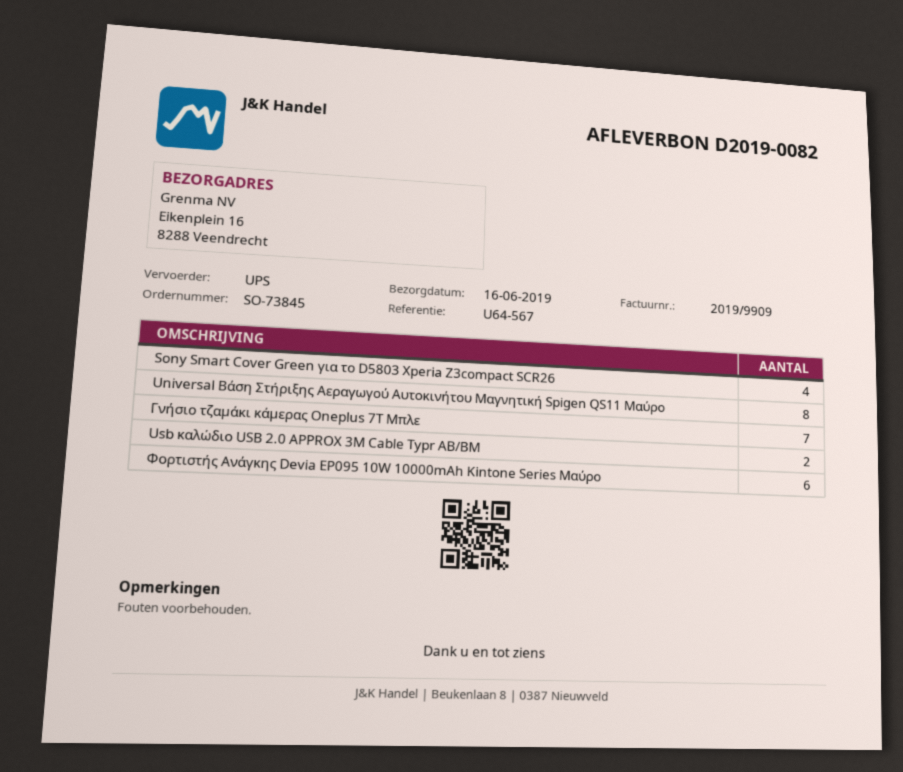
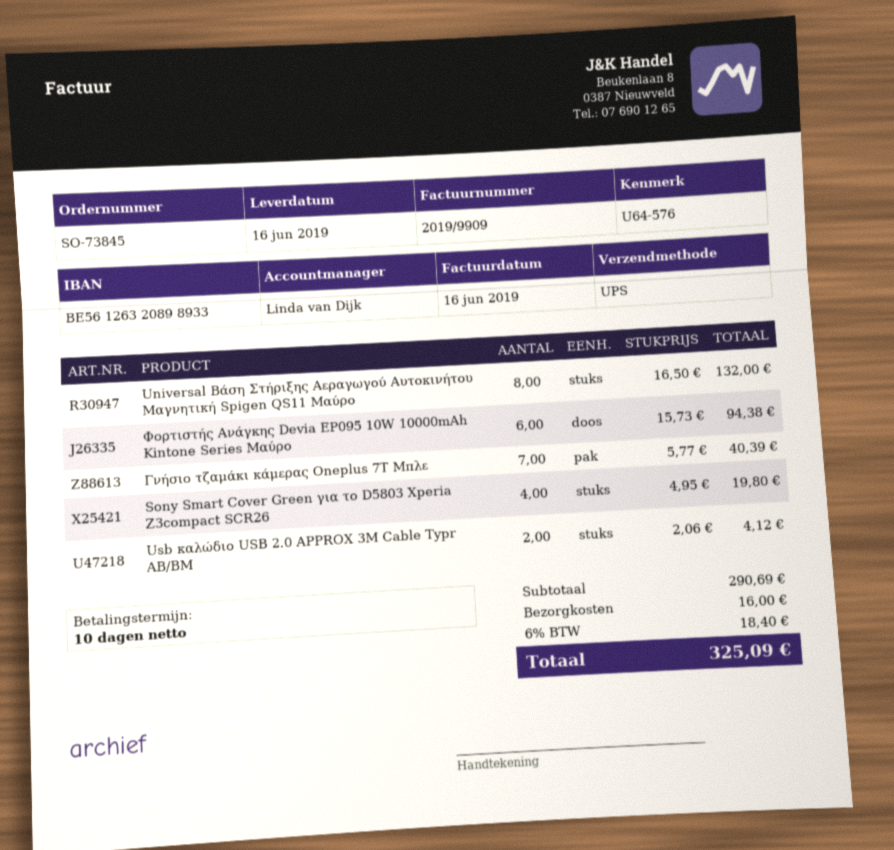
reference: U64-567 -> U64-576

